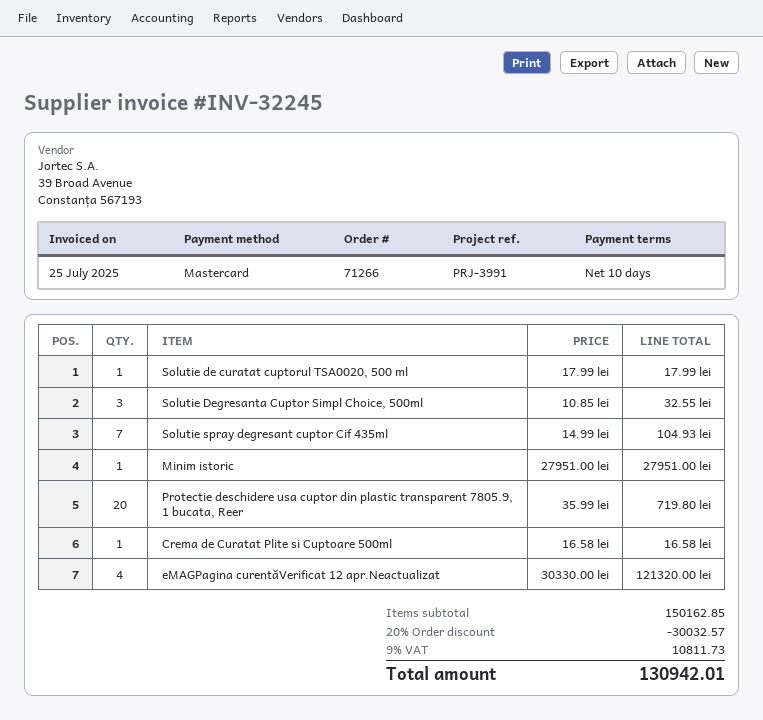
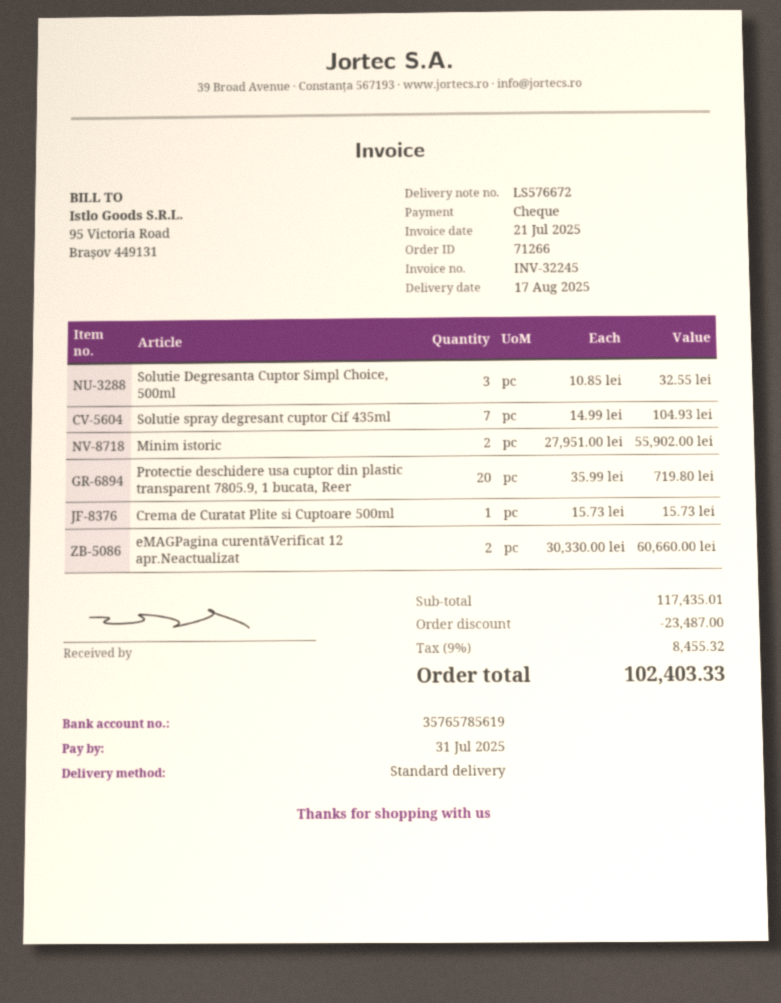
invoice date: 2025-07-25 -> 2025-07-21
payment method: Mastercard -> cheque
Solutie de curatat cuptorul TSA0020, 500 ml: 1 x 17.99 = 17.99 -> none
Minim istoric: 1 x 27951.00 = 27951.00 -> 2 x 27951.00 = 55902.00
Crema de Curatat Plite si Cuptoare 500ml: 1 x 16.58 = 16.58 -> 1 x 15.73 = 15.73
eMAGPagina curentăVerificat 12 apr.Neactualizat: 4 x 30330.00 = 121320.00 -> 2 x 30330.00 = 60660.00
subtotal: 150162.85 -> 117435.01
discount: 30032.57 -> 23487.00
tax: 9% = 10811.73 -> 9% = 8455.32
total: 130942.01 -> 102403.33

